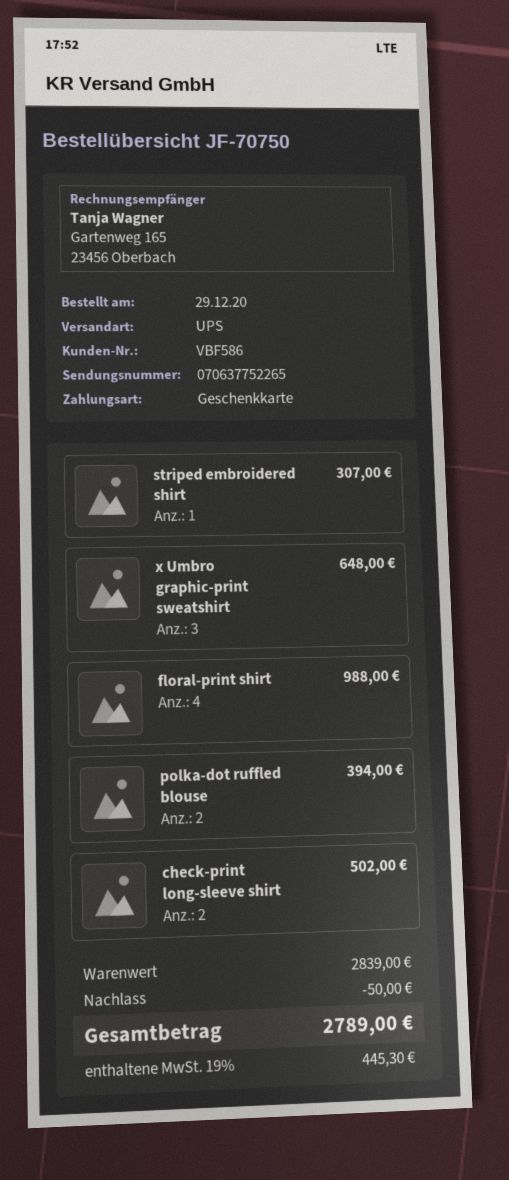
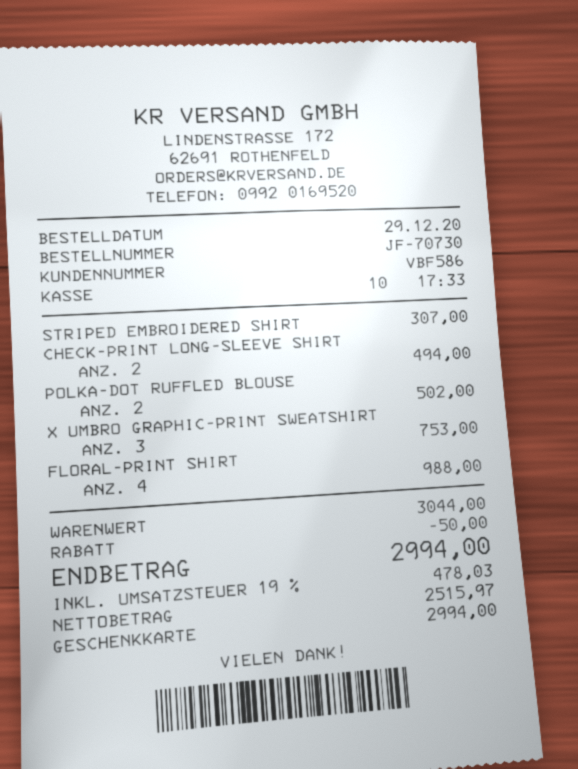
order number: JF-70750 -> JF-70730
x Umbro graphic-print sweatshirt: 3 for 648.00 -> 3 for 753.00
polka-dot ruffled blouse: 2 for 394.00 -> 2 for 502.00
check-print long-sleeve shirt: 2 for 502.00 -> 2 for 494.00
subtotal: 2839.00 -> 3044.00
tax: 19% = 445.30 -> 19% = 478.03
total: 2789.00 -> 2994.00

